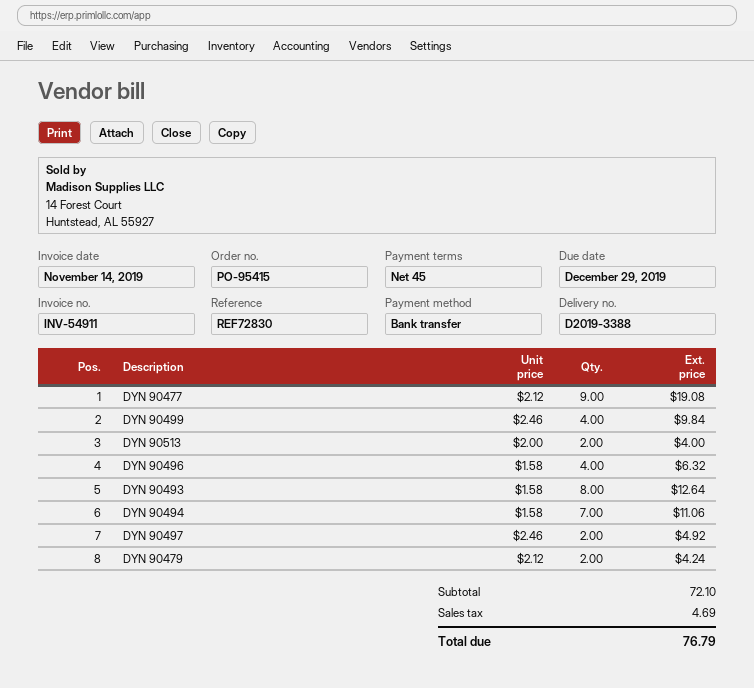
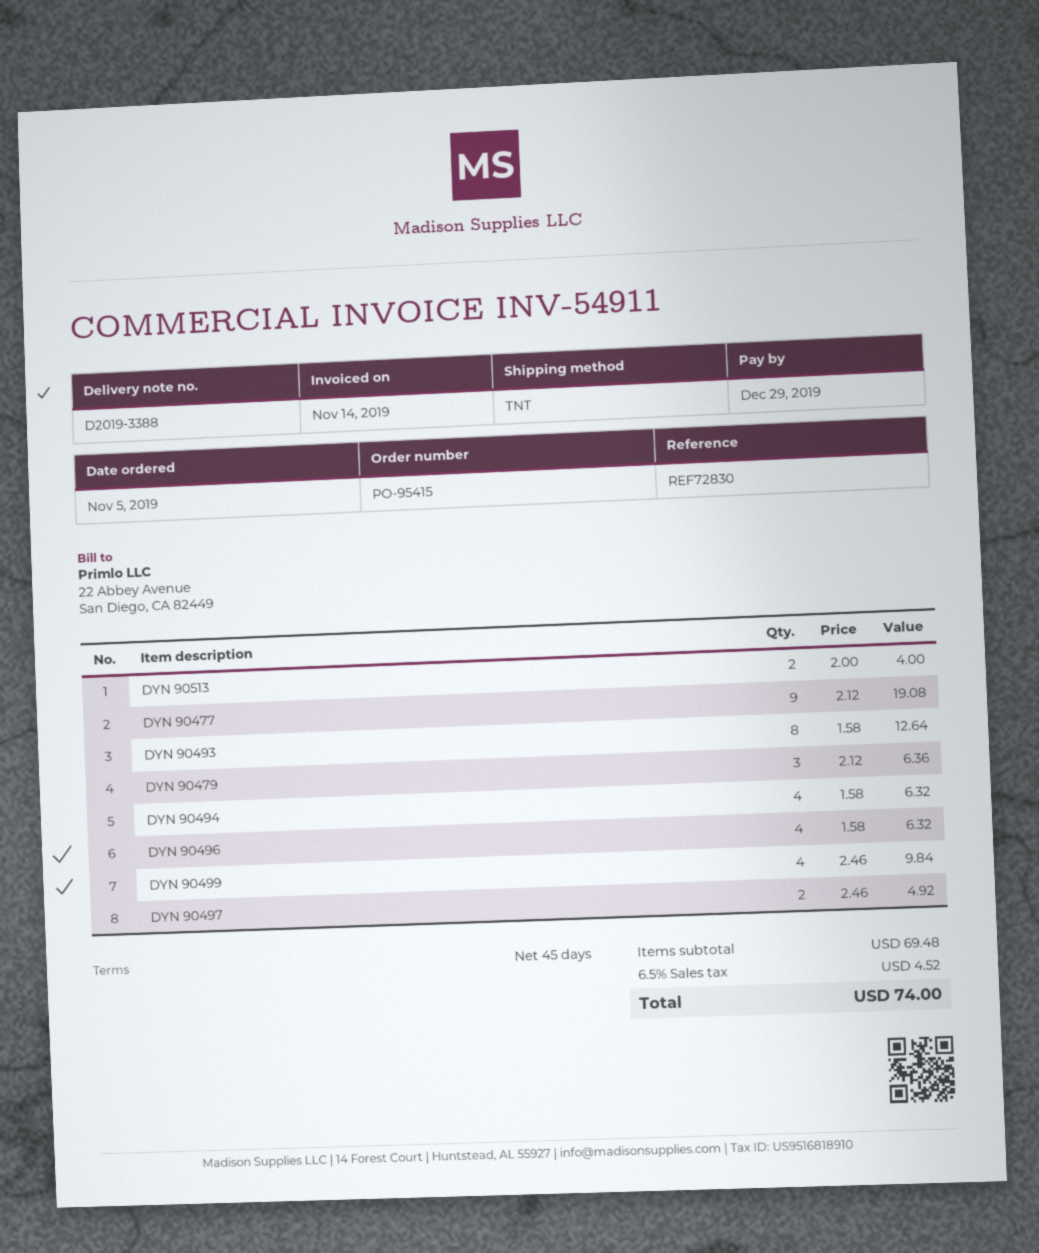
DYN 90494: 7 x 1.58 = 11.06 -> 4 x 1.58 = 6.32
DYN 90479: 2 x 2.12 = 4.24 -> 3 x 2.12 = 6.36
subtotal: 72.10 -> 69.48
tax: 4.69 -> 4.52
total: 76.79 -> 74.00

